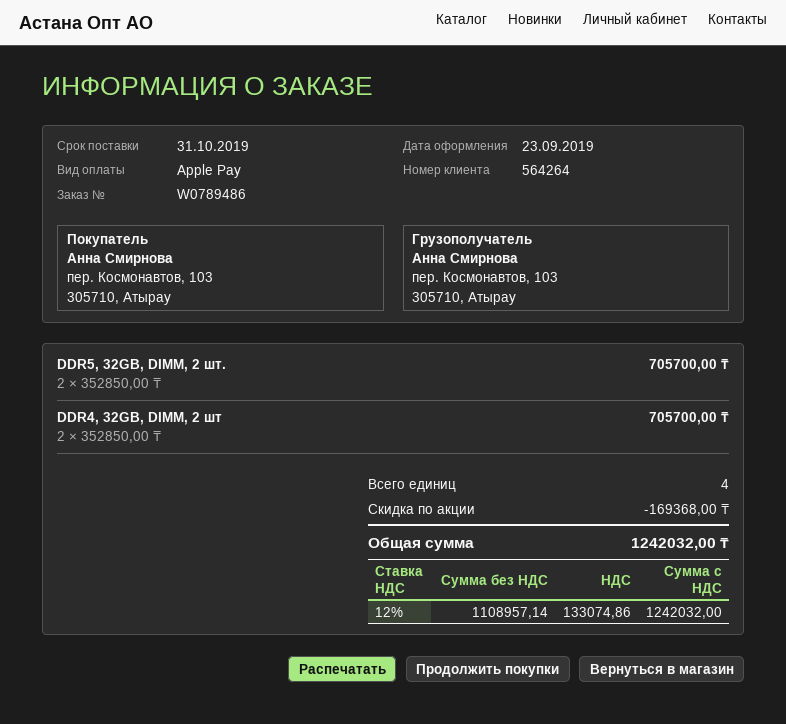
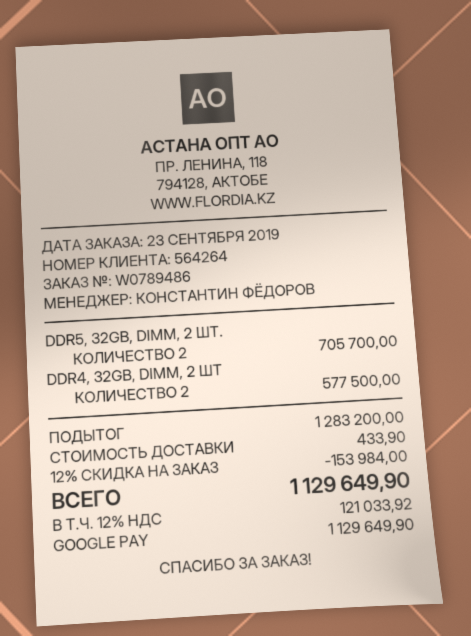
payment method: Apple Pay -> Google Pay
DDR4, 32GB, DIMM, 2 шт: 2 for 705700.00 -> 2 for 577500.00
discount: 169368.00 -> 153984.00
shipping: none -> 433.90
tax: 12% = 133074.86 -> 12% = 121033.92
total: 1242032.00 -> 1129649.90

